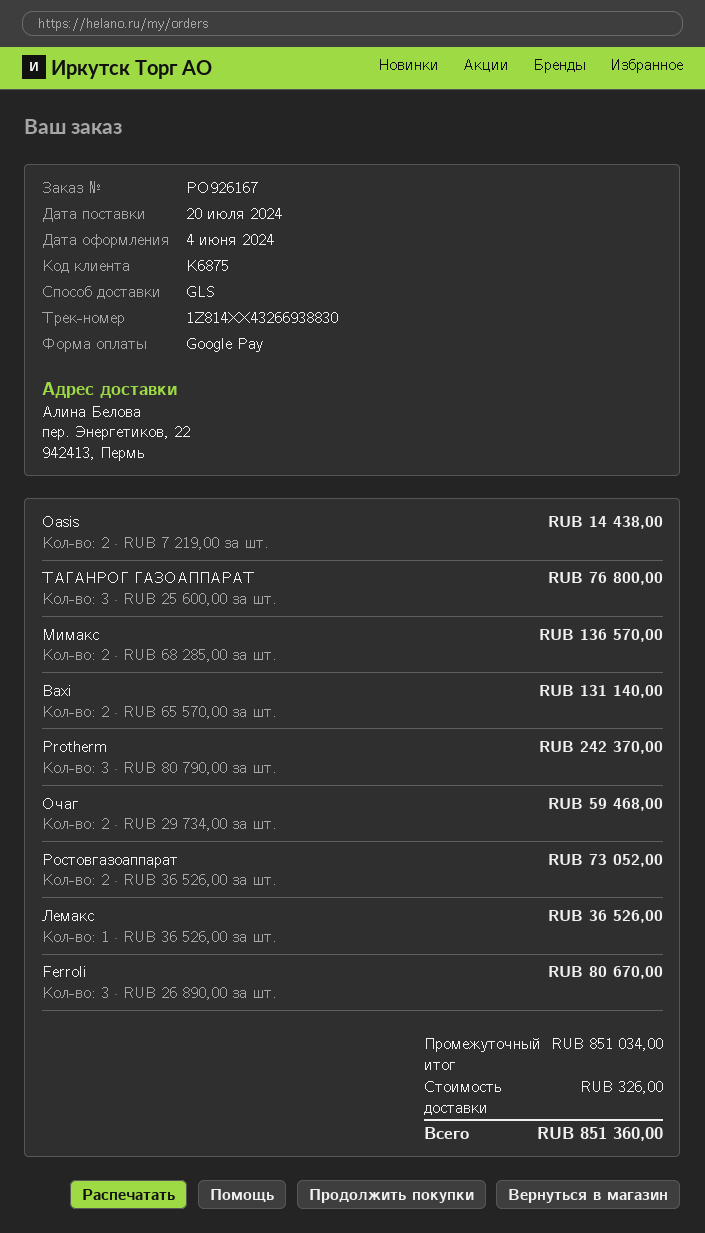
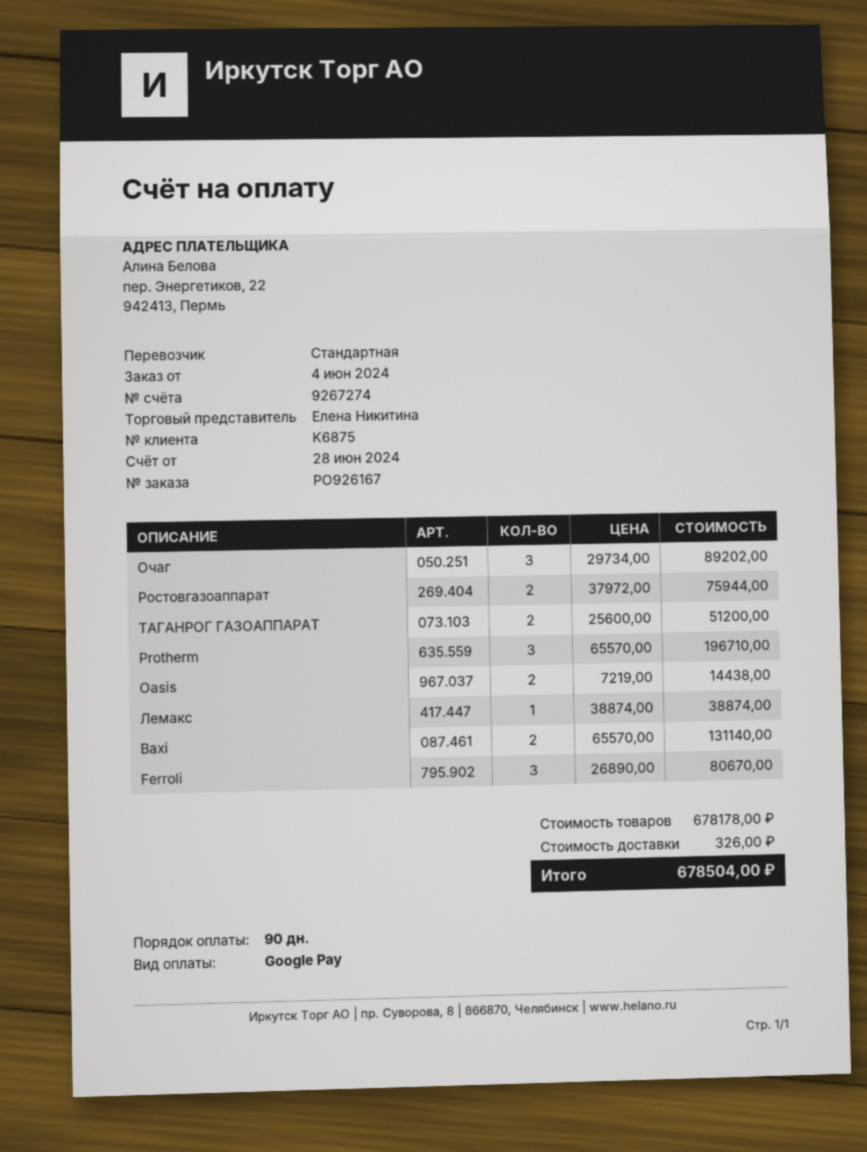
shipping method: GLS -> standard
ТАГАНРОГ ГАЗОАППАРАТ: 3 x 25600.00 = 76800.00 -> 2 x 25600.00 = 51200.00
Мимакс: 2 x 68285.00 = 136570.00 -> none
Protherm: 3 x 80790.00 = 242370.00 -> 3 x 65570.00 = 196710.00
Очаг: 2 x 29734.00 = 59468.00 -> 3 x 29734.00 = 89202.00
Ростовгазоаппарат: 2 x 36526.00 = 73052.00 -> 2 x 37972.00 = 75944.00
Лемакс: 1 x 36526.00 = 36526.00 -> 1 x 38874.00 = 38874.00
subtotal: 851034.00 -> 678178.00
total: 851360.00 -> 678504.00

